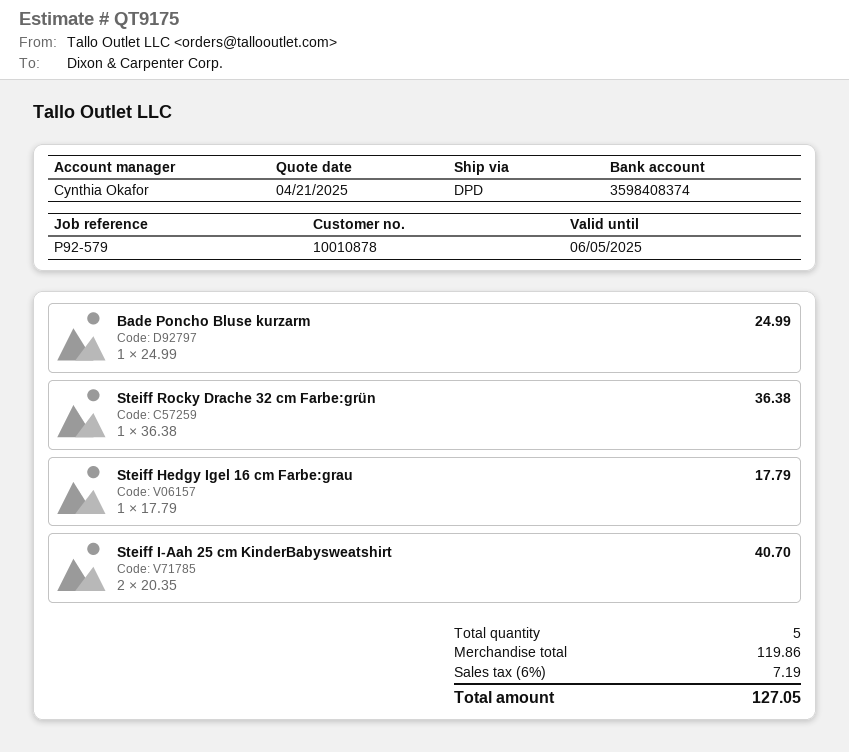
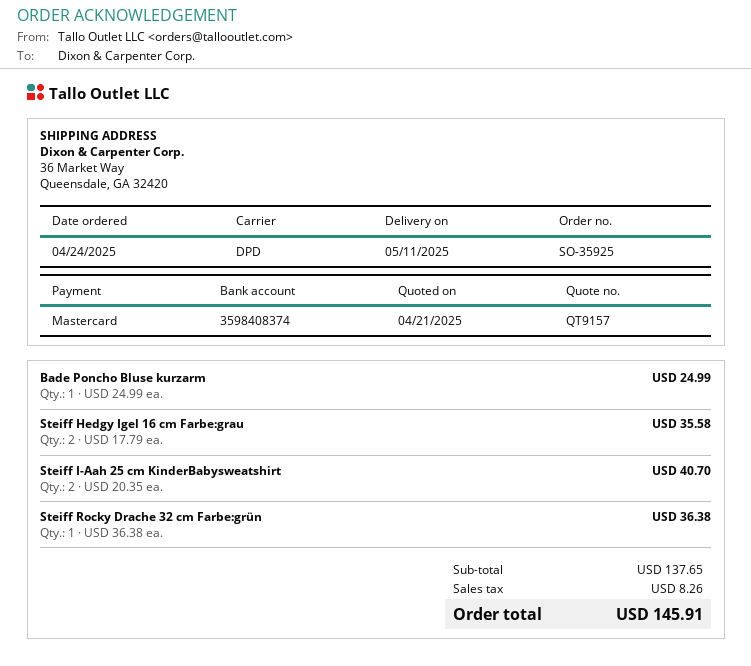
quote number: QT9175 -> QT9157
Steiff Hedgy Igel 16 cm Farbe:grau: 1 x 17.79 = 17.79 -> 2 x 17.79 = 35.58
subtotal: 119.86 -> 137.65
tax: 7.19 -> 8.26
total: 127.05 -> 145.91

